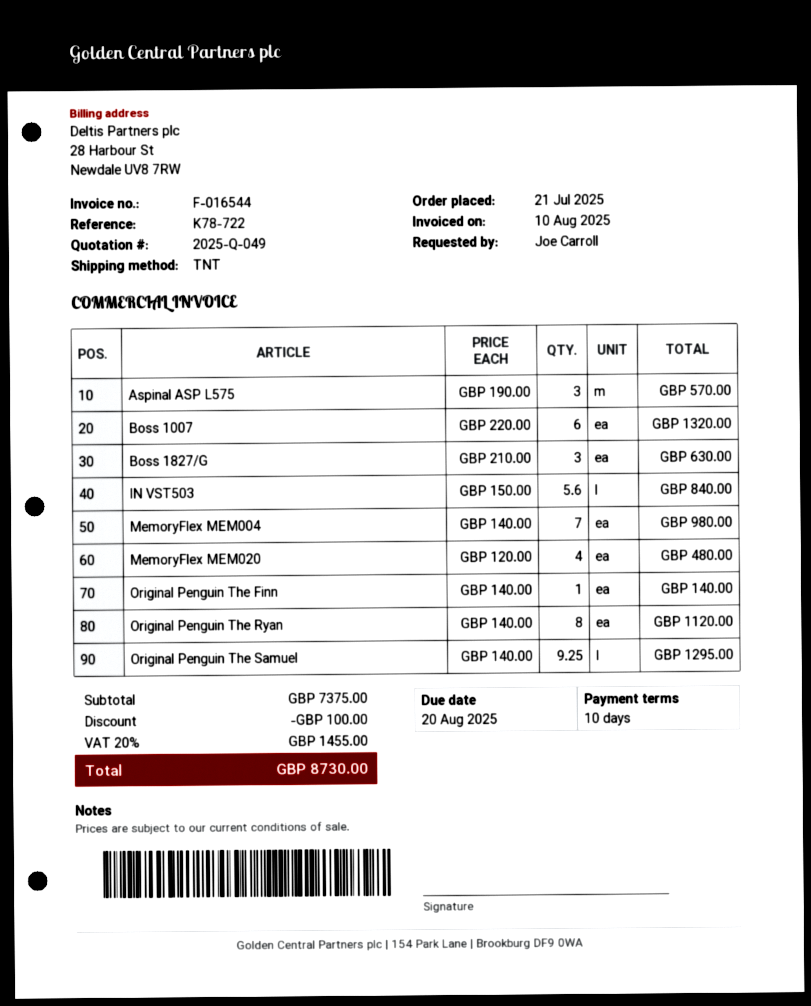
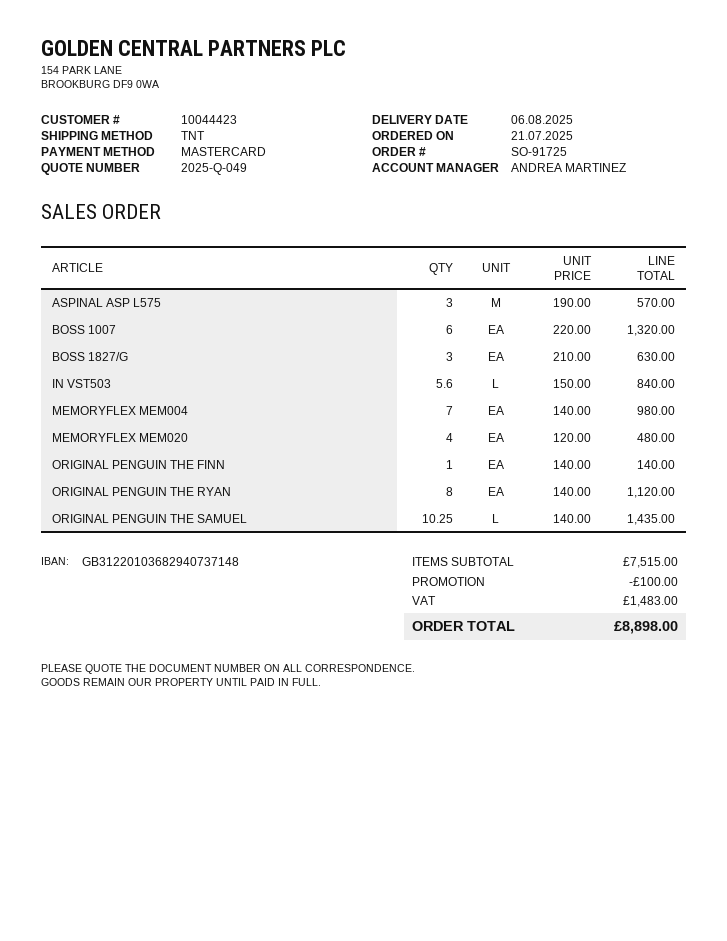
Original Penguin The Samuel: 9.25 x 140.00 = 1295.00 -> 10.25 x 140.00 = 1435.00
subtotal: 7375.00 -> 7515.00
tax: 1455.00 -> 1483.00
total: 8730.00 -> 8898.00

